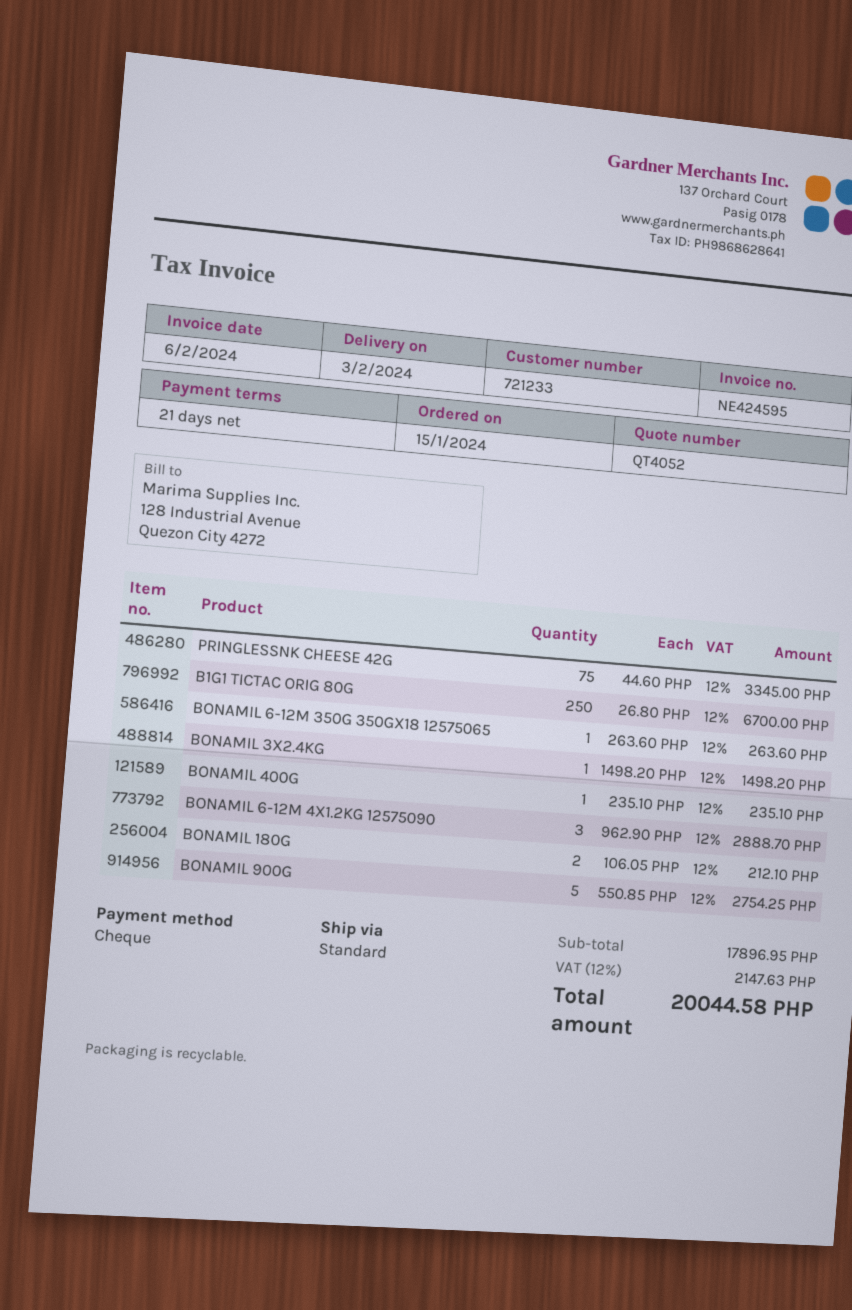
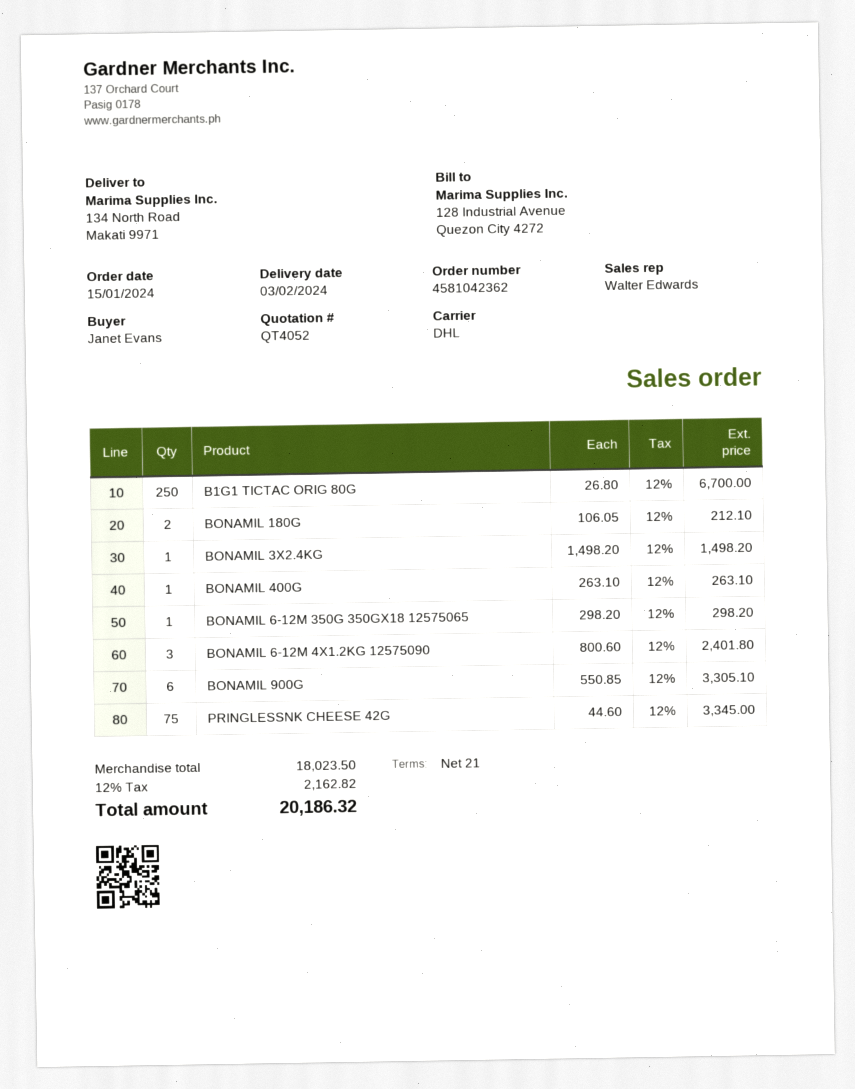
shipping method: standard -> DHL
BONAMIL 6-12M 350G 350GX18 12575065: 1 x 263.60 = 263.60 -> 1 x 298.20 = 298.20
BONAMIL 400G: 1 x 235.10 = 235.10 -> 1 x 263.10 = 263.10
BONAMIL 6-12M 4X1.2KG 12575090: 3 x 962.90 = 2888.70 -> 3 x 800.60 = 2401.80
BONAMIL 900G: 5 x 550.85 = 2754.25 -> 6 x 550.85 = 3305.10
subtotal: 17896.95 -> 18023.50
tax: 12% = 2147.63 -> 12% = 2162.82
total: 20044.58 -> 20186.32

